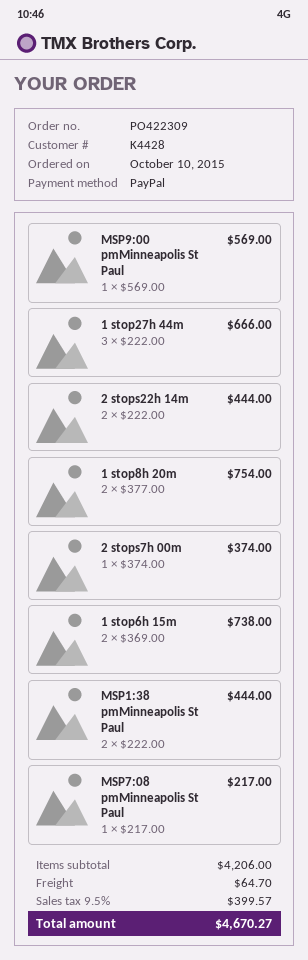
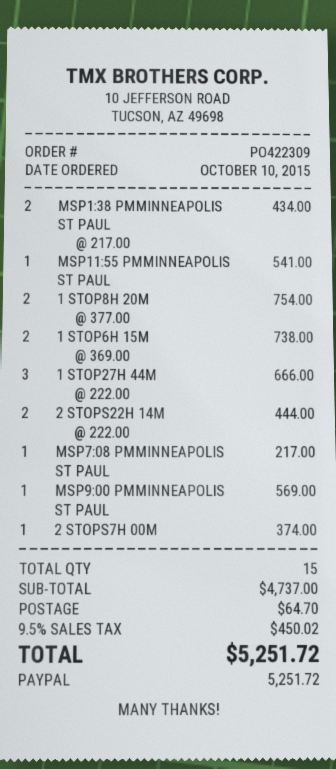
MSP1:38 pmMinneapolis St Paul: 2 x 222.00 = 444.00 -> 2 x 217.00 = 434.00
MSP11:55 PMMINNEAPOLIS ST PAUL: none -> 1 x 541.00 = 541.00
subtotal: 4206.00 -> 4737.00
tax: 9.5% = 399.57 -> 9.5% = 450.02
total: 4670.27 -> 5251.72

